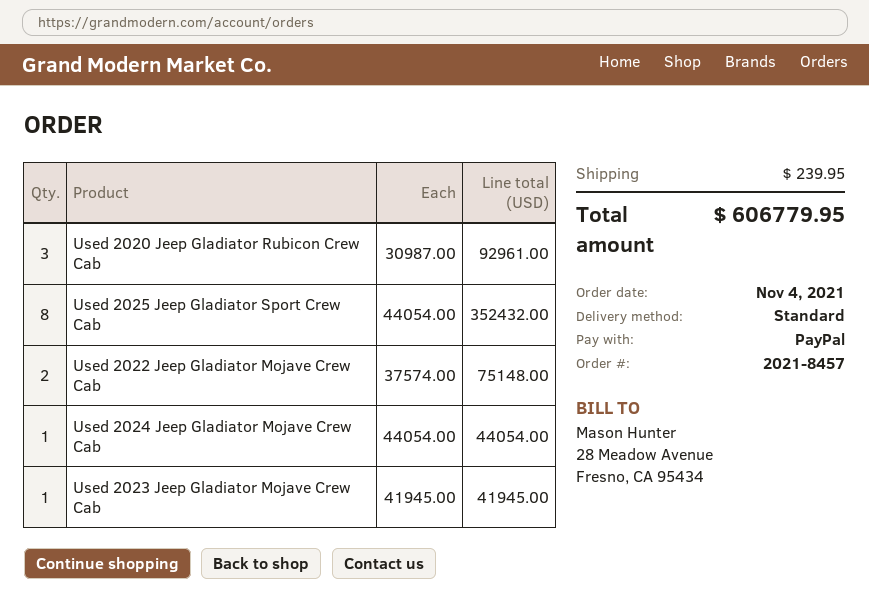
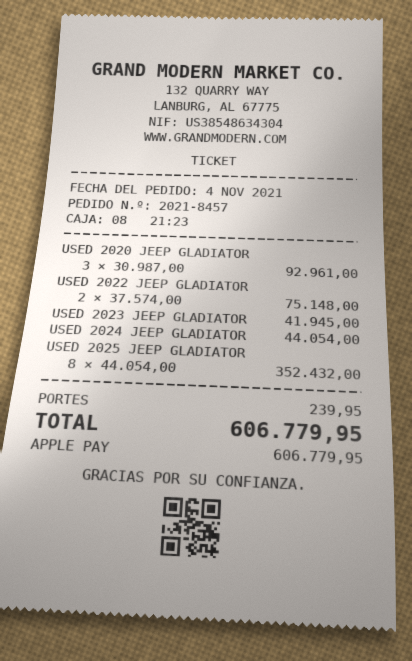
payment method: PayPal -> Apple Pay

